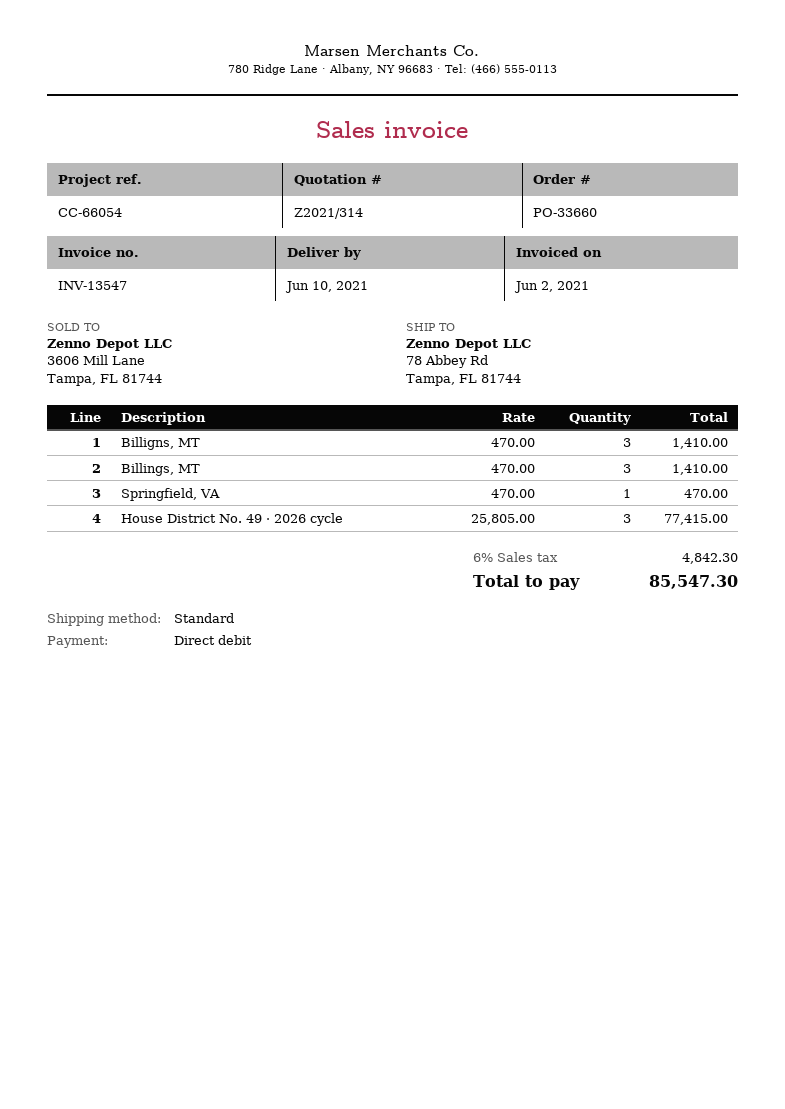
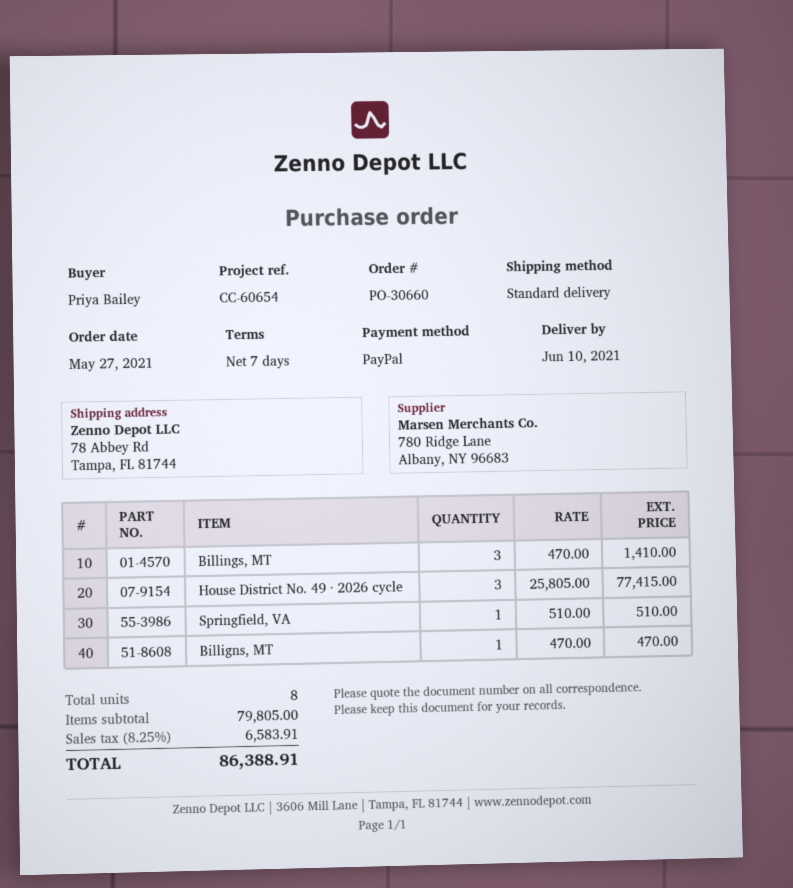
order number: PO-33660 -> PO-30660
reference: CC-66054 -> CC-60654
payment method: direct debit -> PayPal
Billigns, MT: 3 x 470.00 = 1410.00 -> 1 x 470.00 = 470.00
Springfield, VA: 1 x 470.00 = 470.00 -> 1 x 510.00 = 510.00
tax: 6% = 4842.30 -> 8.25% = 6583.91
total: 85547.30 -> 86388.91

